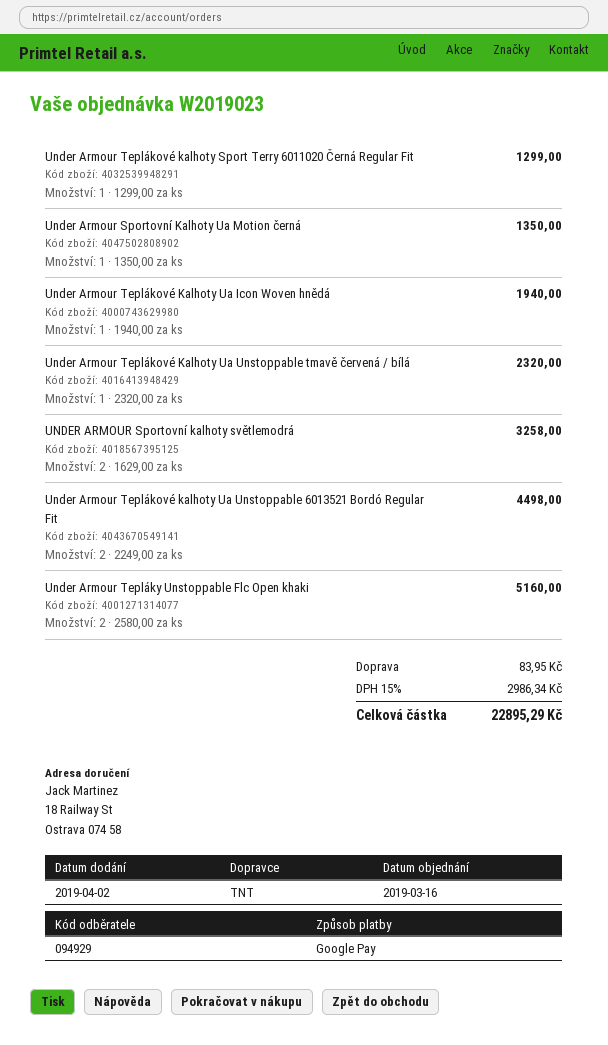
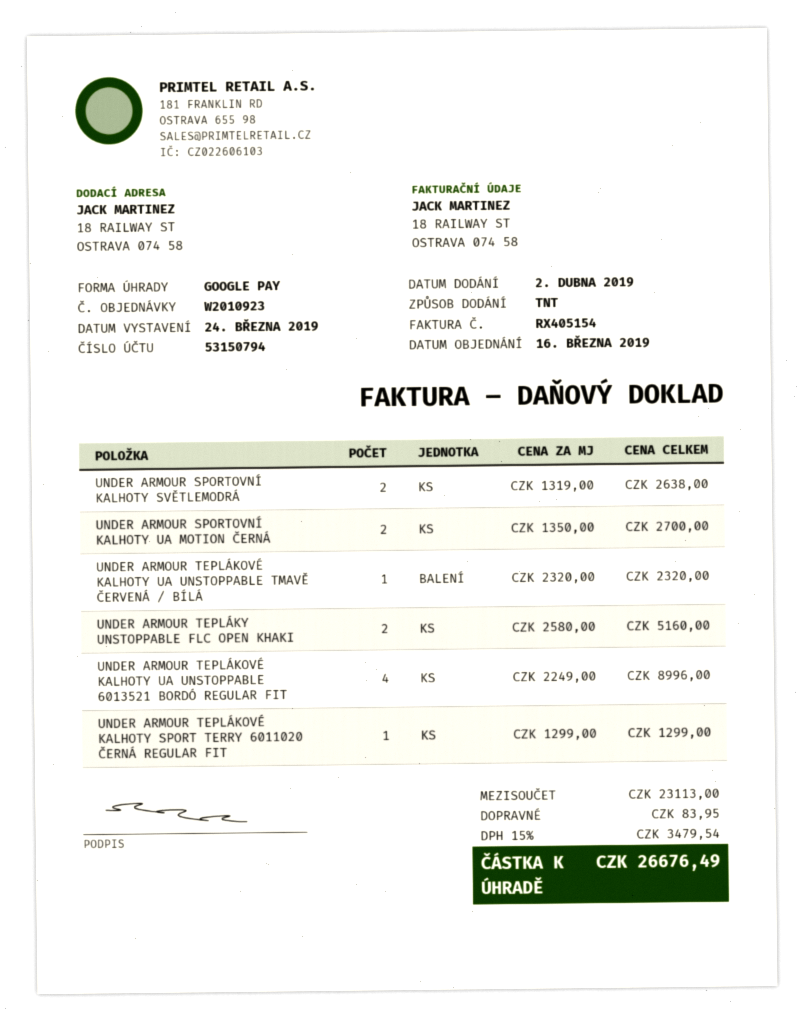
order number: W2019023 -> W2010923
Under Armour Sportovní Kalhoty Ua Motion černá: 1 x 1350.00 = 1350.00 -> 2 x 1350.00 = 2700.00
Under Armour Teplákové Kalhoty Ua Icon Woven hnědá: 1 x 1940.00 = 1940.00 -> none
UNDER ARMOUR Sportovní kalhoty světlemodrá: 2 x 1629.00 = 3258.00 -> 2 x 1319.00 = 2638.00
Under Armour Teplákové kalhoty Ua Unstoppable 6013521 Bordó Regular Fit: 2 x 2249.00 = 4498.00 -> 4 x 2249.00 = 8996.00
tax: 15% = 2986.34 -> 15% = 3479.54
total: 22895.29 -> 26676.49

